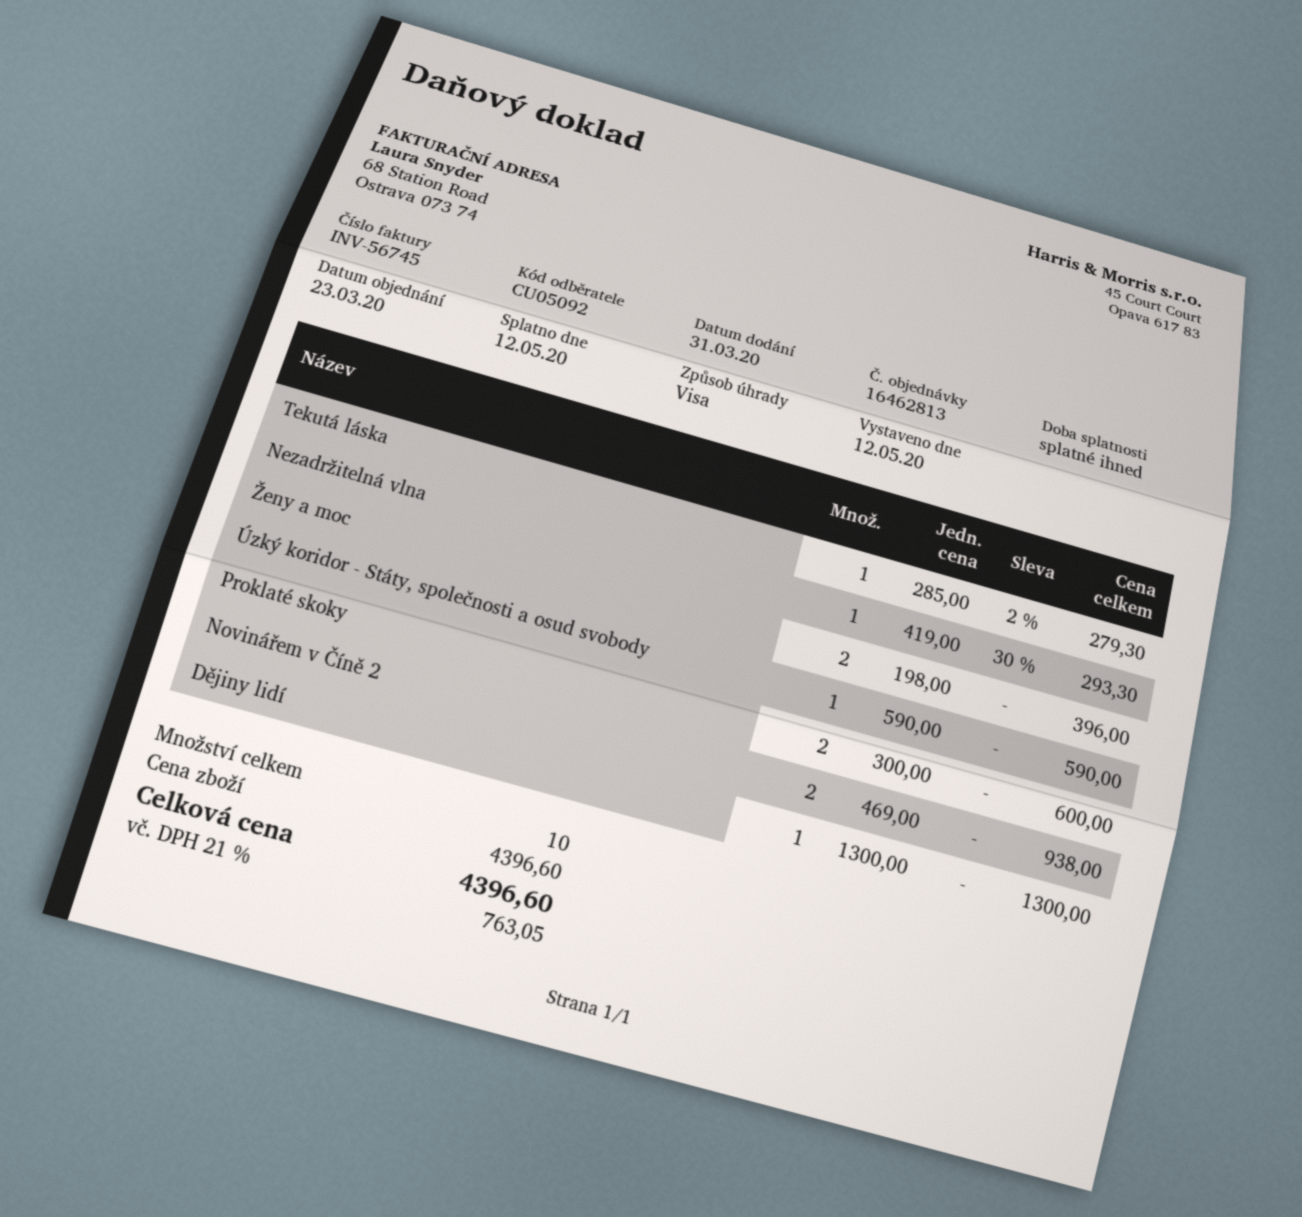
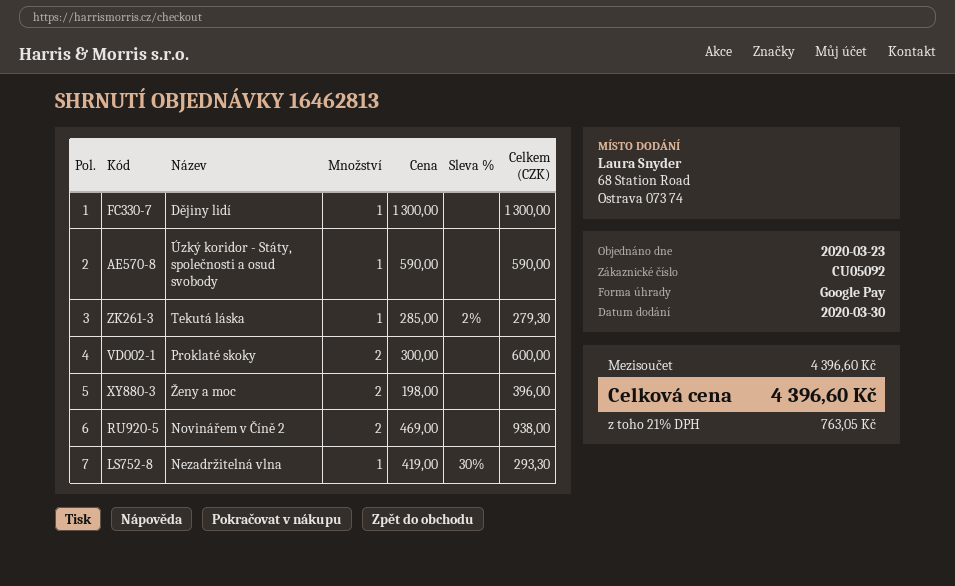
delivery date: 2020-03-31 -> 2020-03-30
payment method: Visa -> Google Pay

